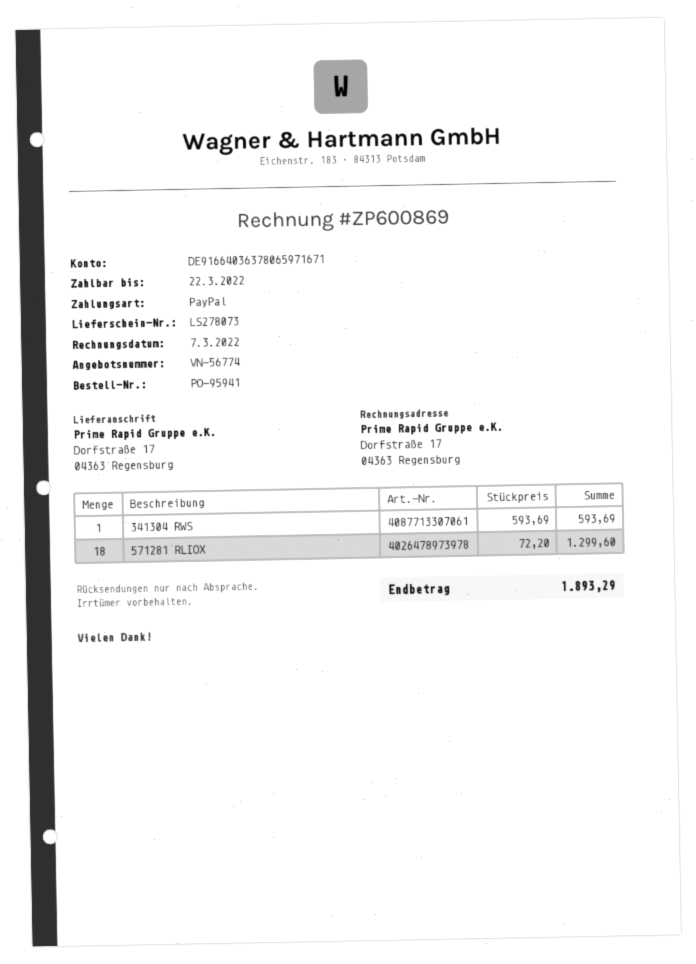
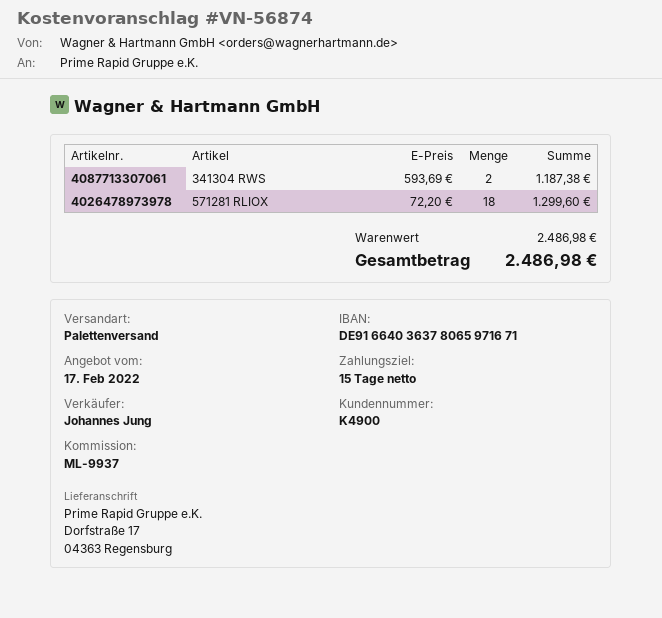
quote number: VN-56774 -> VN-56874
341304 RWS: 1 x 593.69 = 593.69 -> 2 x 593.69 = 1187.38
total: 1893.29 -> 2486.98

